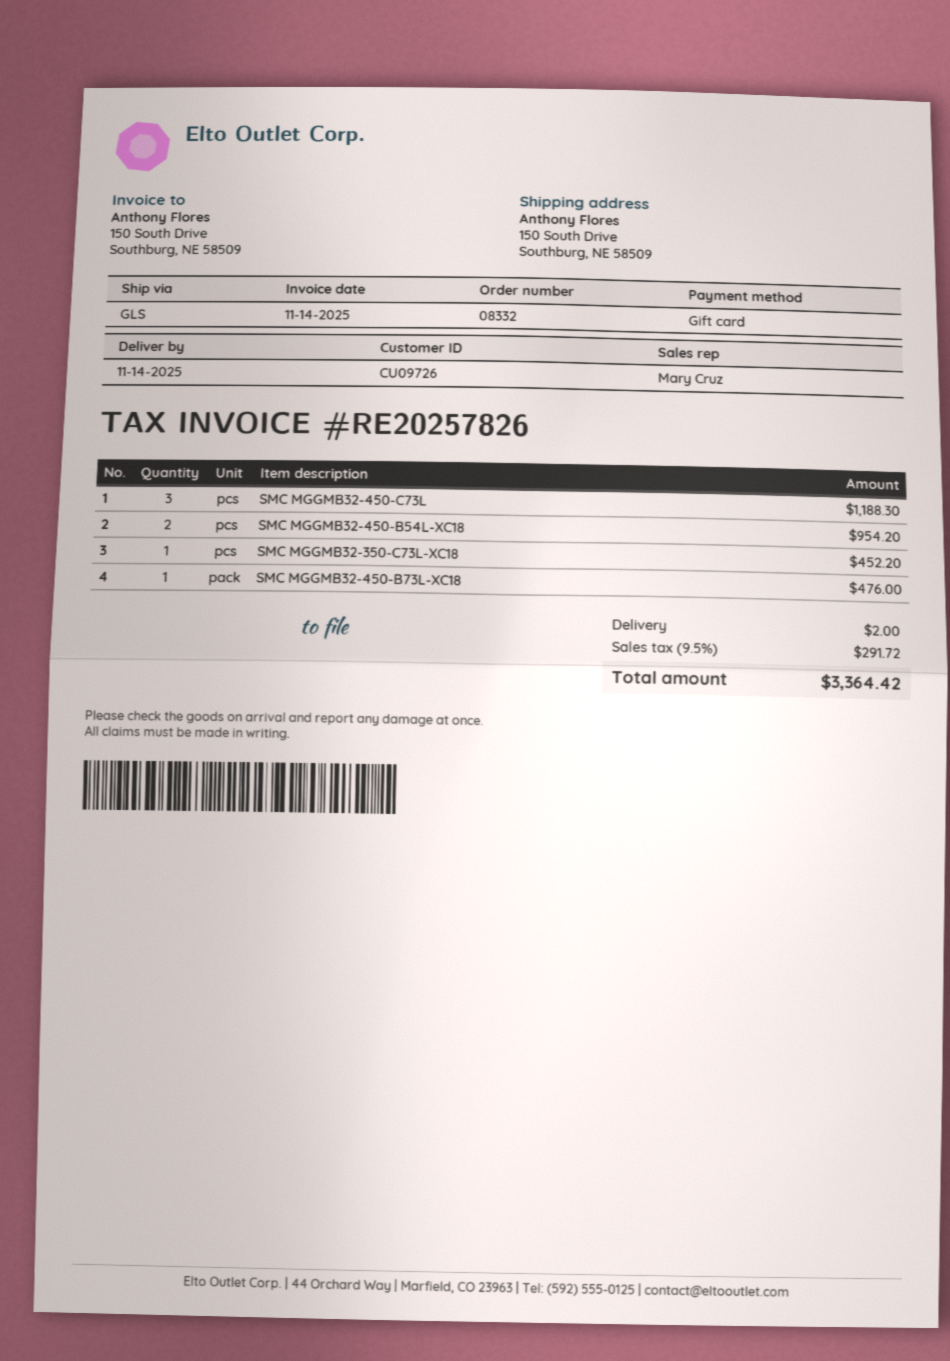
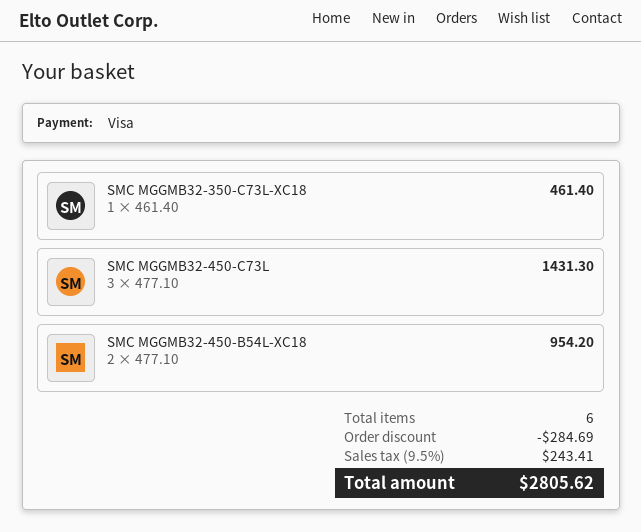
payment method: gift card -> Visa
SMC MGGMB32-450-C73L: 3 for 1188.30 -> 3 for 1431.30
SMC MGGMB32-350-C73L-XC18: 1 for 452.20 -> 1 for 461.40
SMC MGGMB32-450-B73L-XC18: 1 for 476.00 -> none
discount: none -> 284.69
shipping: 2.00 -> none
tax: 9.5% = 291.72 -> 9.5% = 243.41
total: 3364.42 -> 2805.62

